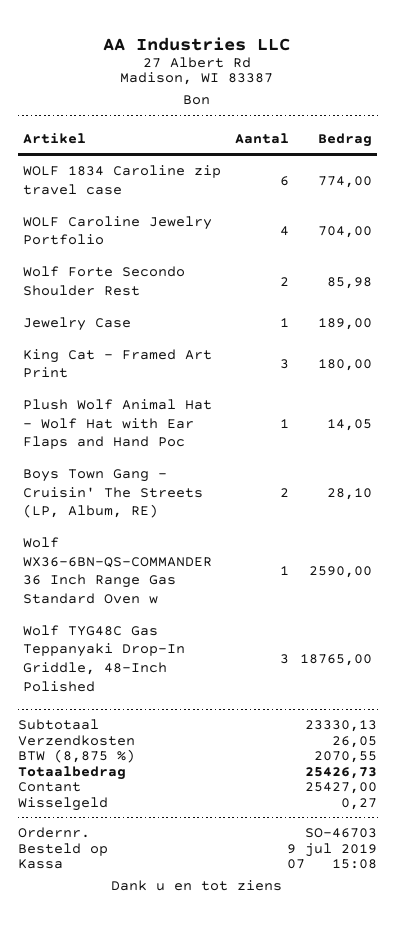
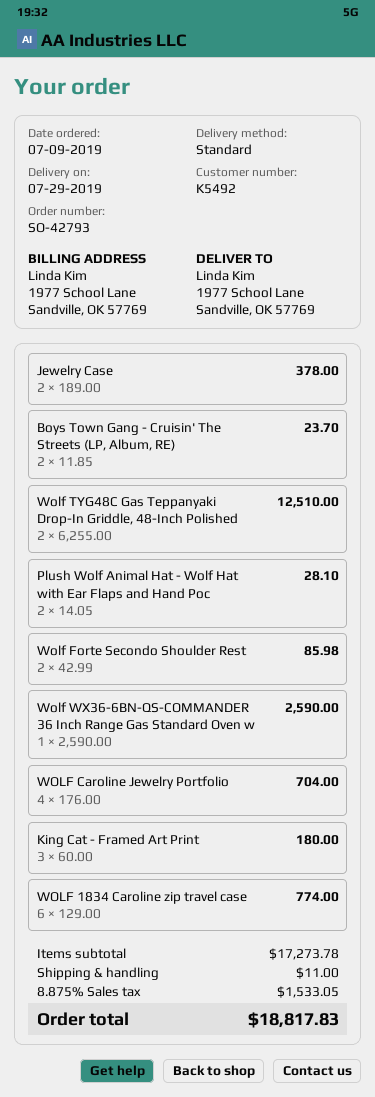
order number: SO-46703 -> SO-42793
Jewelry Case: 1 for 189.00 -> 2 for 378.00
Plush Wolf Animal Hat - Wolf Hat with Ear Flaps and Hand Poc: 1 for 14.05 -> 2 for 28.10
Boys Town Gang - Cruisin' The Streets (LP, Album, RE): 2 for 28.10 -> 2 for 23.70
Wolf TYG48C Gas Teppanyaki Drop-In Griddle, 48-Inch Polished: 3 for 18765.00 -> 2 for 12510.00
subtotal: 23330.13 -> 17273.78
shipping: 26.05 -> 11.00
tax: 8.875% = 2070.55 -> 8.875% = 1533.05
total: 25426.73 -> 18817.83

